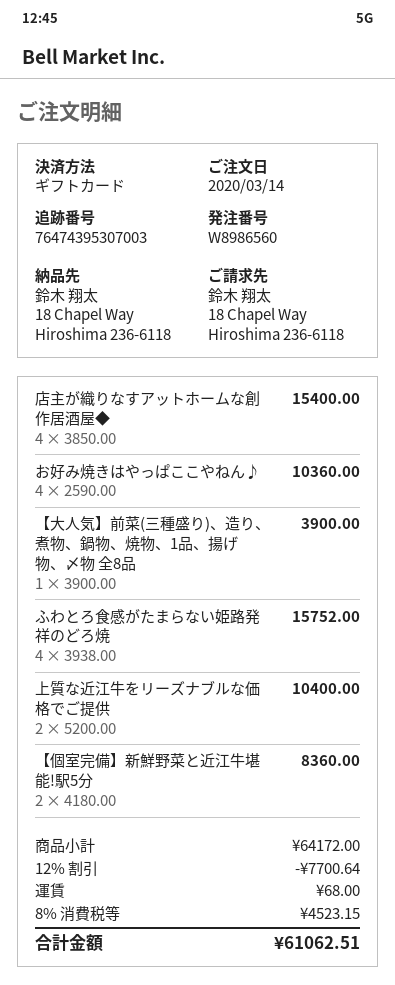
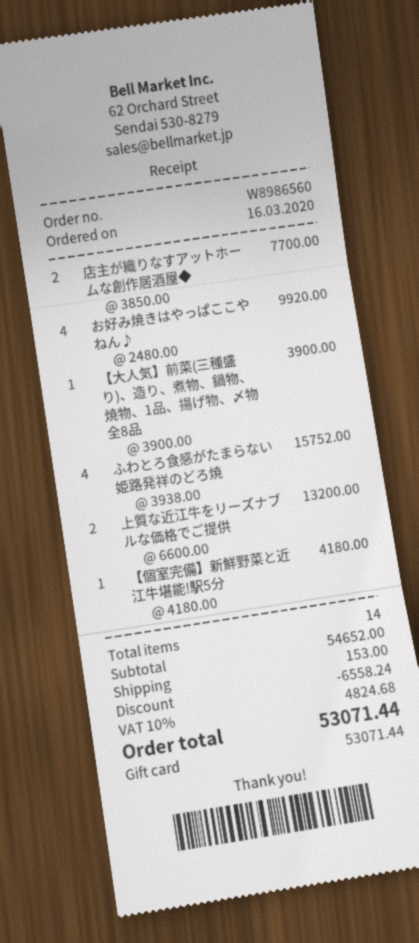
order date: 2020-03-14 -> 2020-03-16
店主が織りなすアットホームな創作居酒屋◆: 4 x 3850.00 = 15400.00 -> 2 x 3850.00 = 7700.00
お好み焼きはやっぱここやねん♪: 4 x 2590.00 = 10360.00 -> 4 x 2480.00 = 9920.00
上質な近江牛をリーズナブルな価格でご提供: 2 x 5200.00 = 10400.00 -> 2 x 6600.00 = 13200.00
【個室完備】新鮮野菜と近江牛堪能!駅5分: 2 x 4180.00 = 8360.00 -> 1 x 4180.00 = 4180.00
subtotal: 64172.00 -> 54652.00
discount: 7700.64 -> 6558.24
shipping: 68.00 -> 153.00
tax: 8% = 4523.15 -> 10% = 4824.68
total: 61062.51 -> 53071.44

